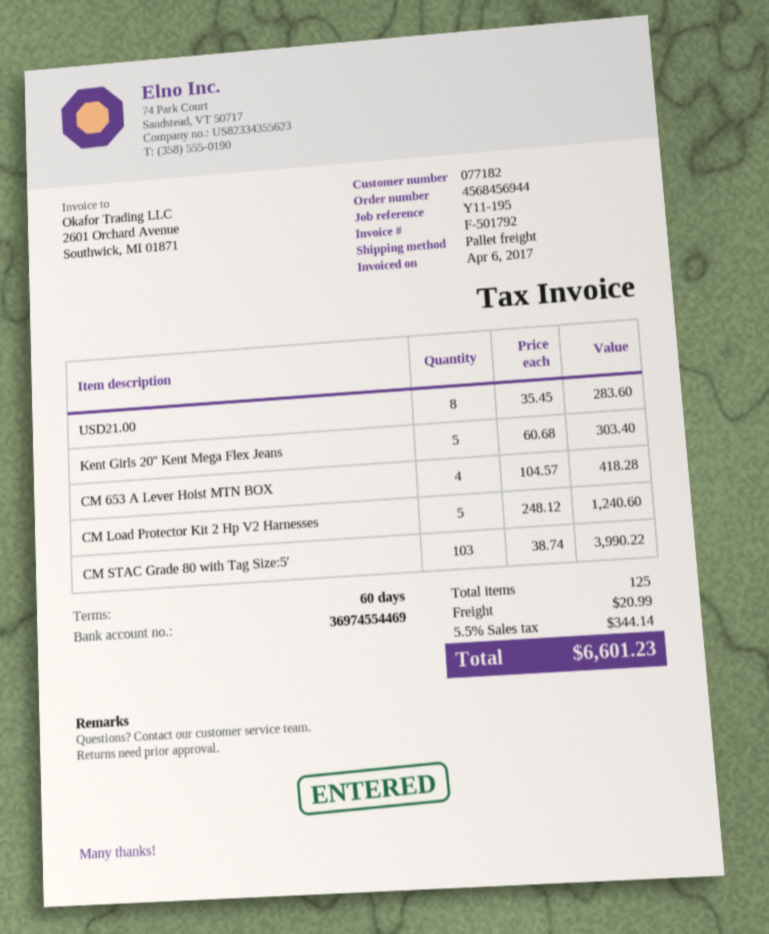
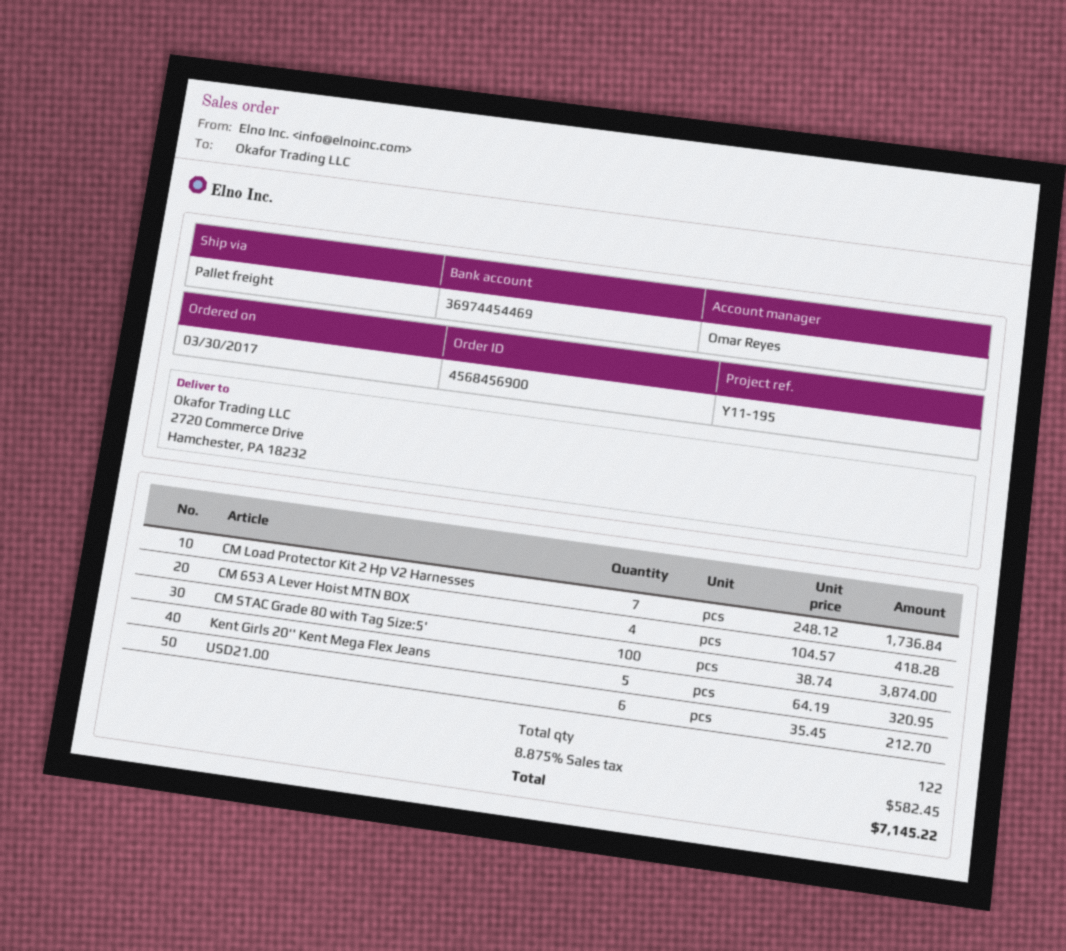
order number: 4568456944 -> 4568456900
bank account: 36974554469 -> 36974454469
USD21.00: 8 x 35.45 = 283.60 -> 6 x 35.45 = 212.70
Kent Girls 20'' Kent Mega Flex Jeans: 5 x 60.68 = 303.40 -> 5 x 64.19 = 320.95
CM Load Protector Kit 2 Hp V2 Harnesses: 5 x 248.12 = 1240.60 -> 7 x 248.12 = 1736.84
CM STAC Grade 80 with Tag Size:5': 103 x 38.74 = 3990.22 -> 100 x 38.74 = 3874.00
total quantity: 125 -> 122
shipping: 20.99 -> none
tax: 5.5% = 344.14 -> 8.875% = 582.45
total: 6601.23 -> 7145.22

